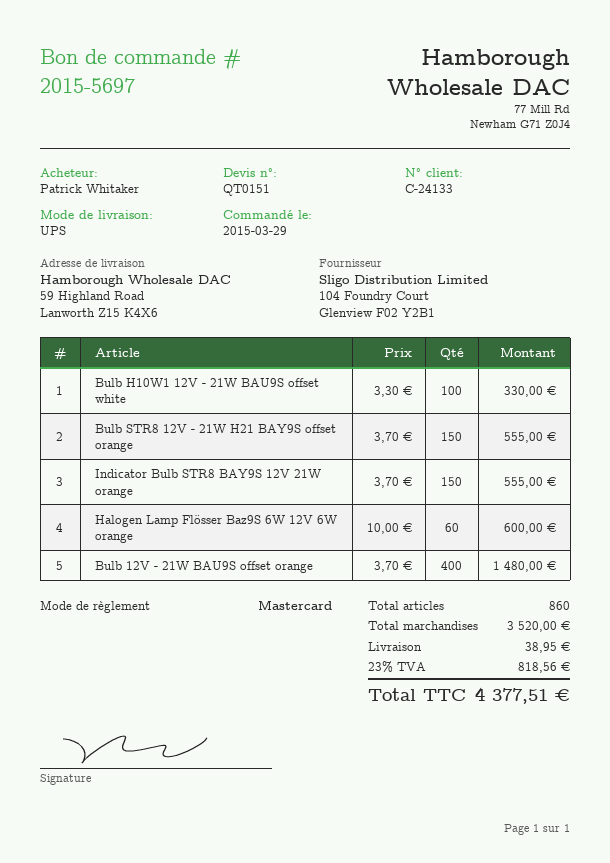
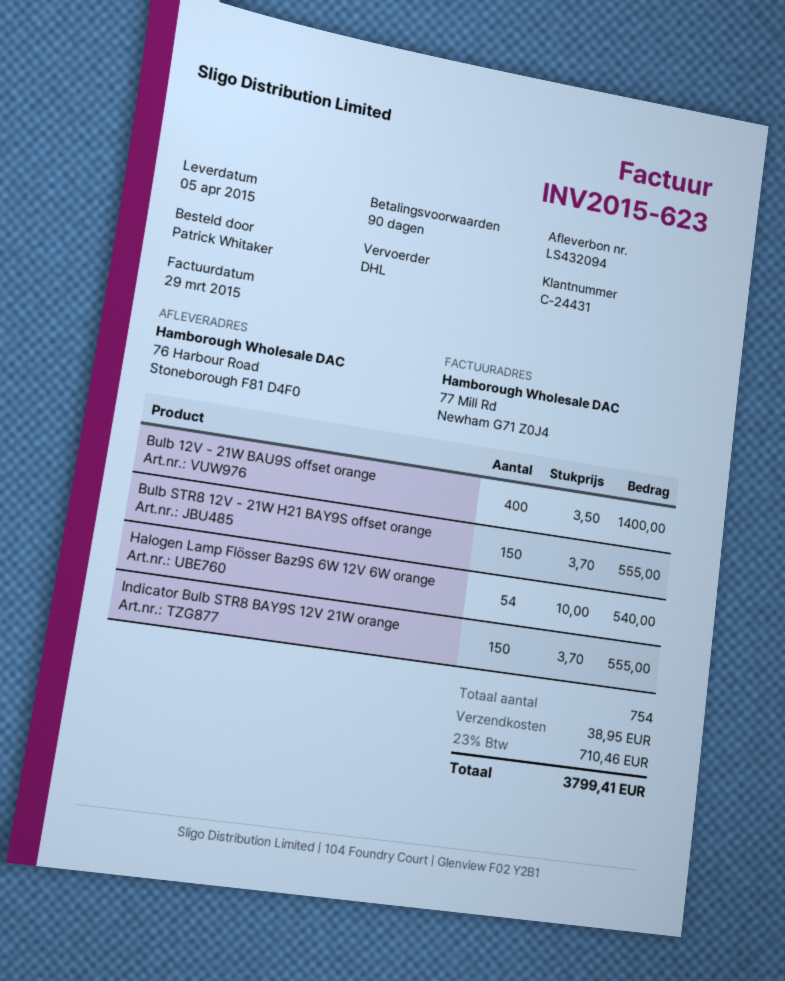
customer number: C-24133 -> C-24431
shipping method: UPS -> DHL
ship to: 59 Highland Road, Lanworth Z15 K4X6 -> 76 Harbour Road, Stoneborough F81 D4F0
Bulb H10W1 12V - 21W BAU9S offset white: 100 x 3.30 = 330.00 -> none
Halogen Lamp Flösser Baz9S 6W 12V 6W orange: 60 x 10.00 = 600.00 -> 54 x 10.00 = 540.00
Bulb 12V - 21W BAU9S offset orange: 400 x 3.70 = 1480.00 -> 400 x 3.50 = 1400.00
total quantity: 860 -> 754
tax: 23% = 818.56 -> 23% = 710.46
total: 4377.51 -> 3799.41

